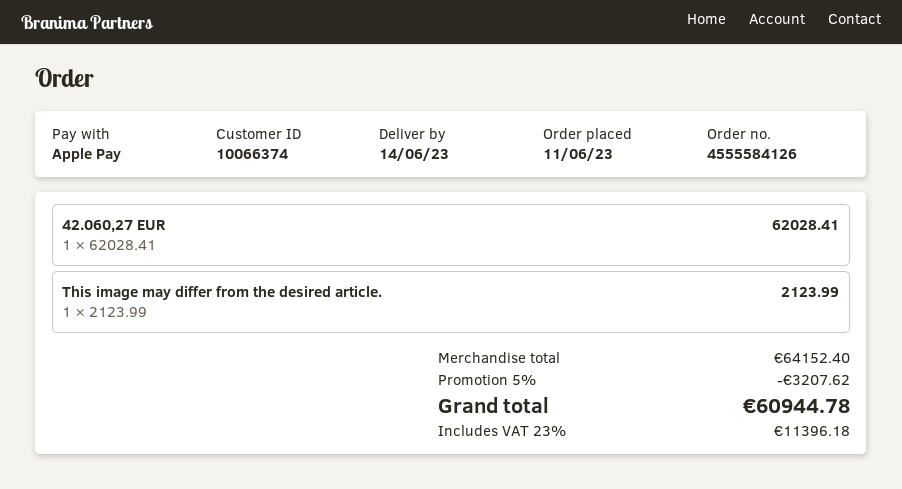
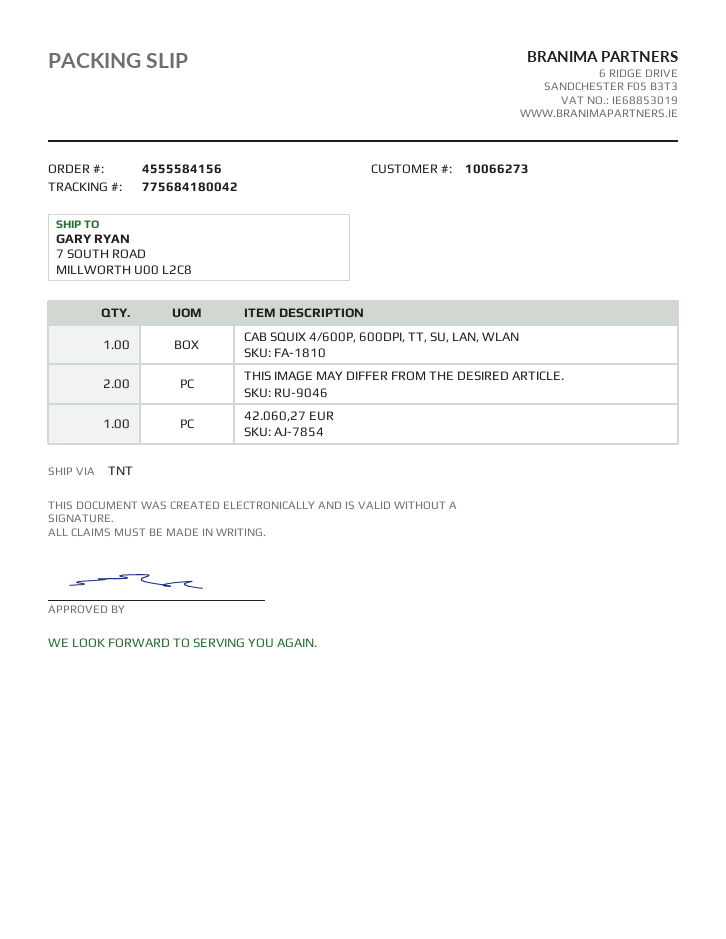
order number: 4555584126 -> 4555584156
customer number: 10066374 -> 10066273
This image may differ from the desired article.: 1 -> 2
CAB SQUIX 4/600P, 600DPI, TT, SU, LAN, WLAN: none -> 1

